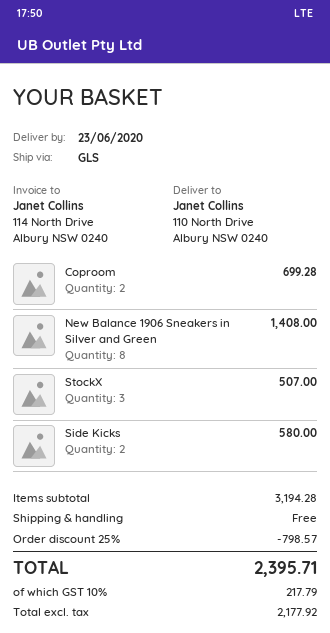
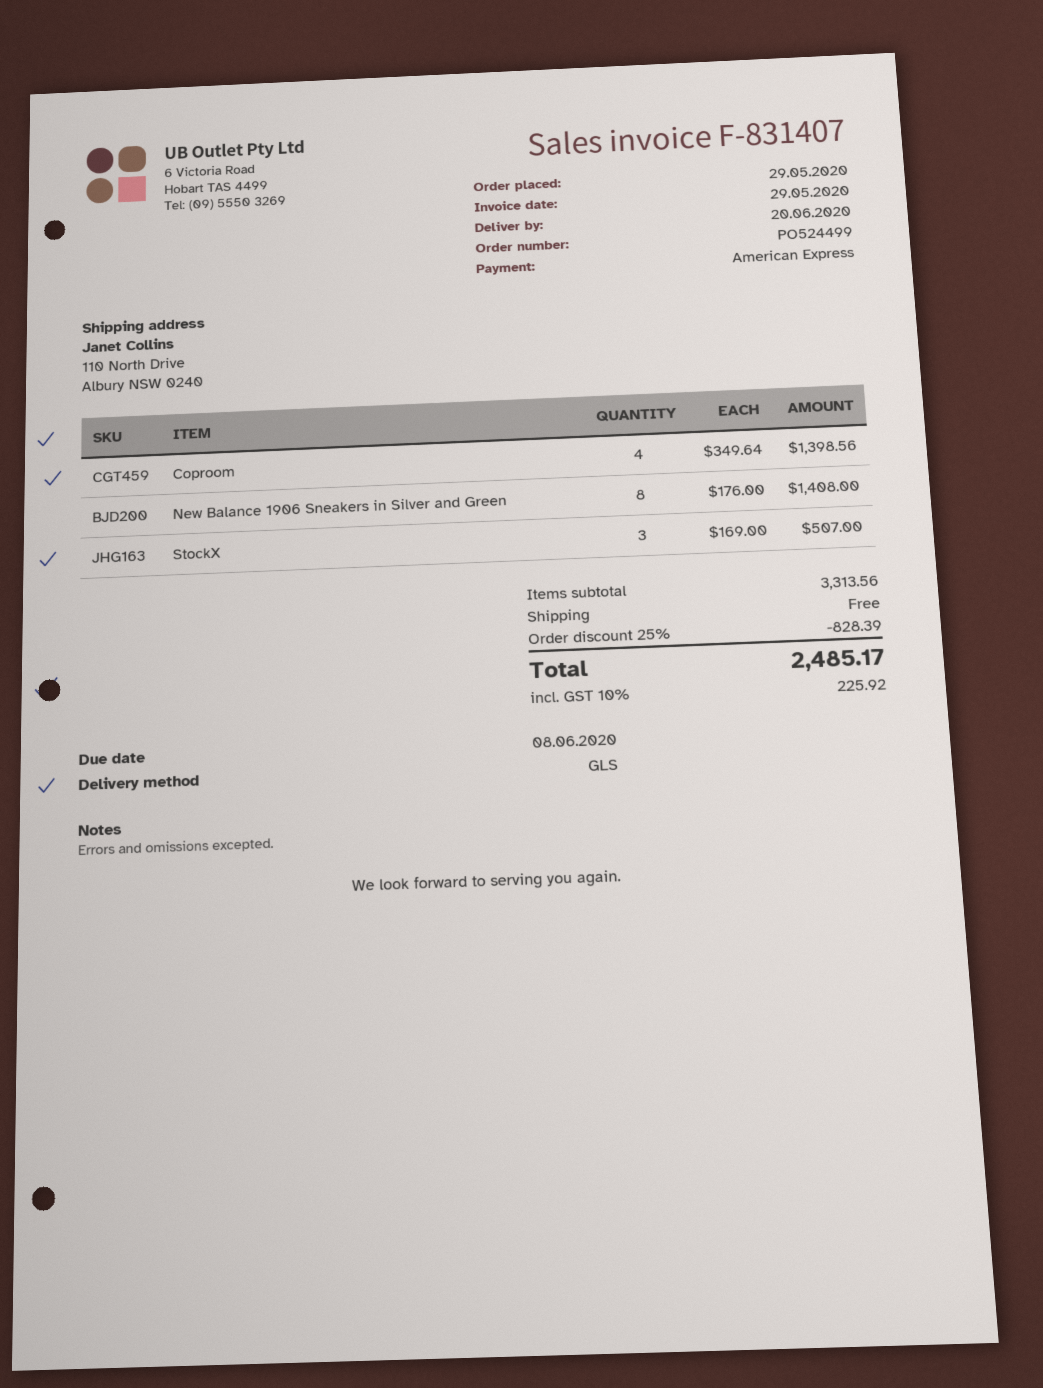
delivery date: 2020-06-23 -> 2020-06-20
Coproom: 2 for 699.28 -> 4 for 1398.56
Side Kicks: 2 for 580.00 -> none
subtotal: 3194.28 -> 3313.56
discount: 25% = 798.57 -> 25% = 828.39
tax: 10% = 217.79 -> 10% = 225.92
total: 2395.71 -> 2485.17

